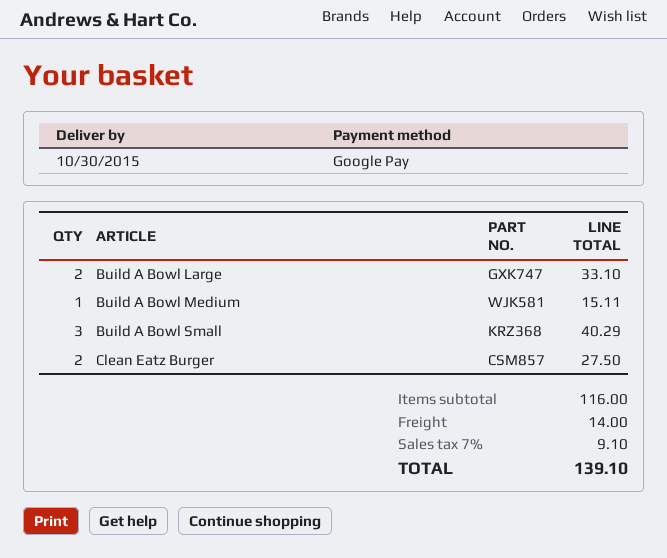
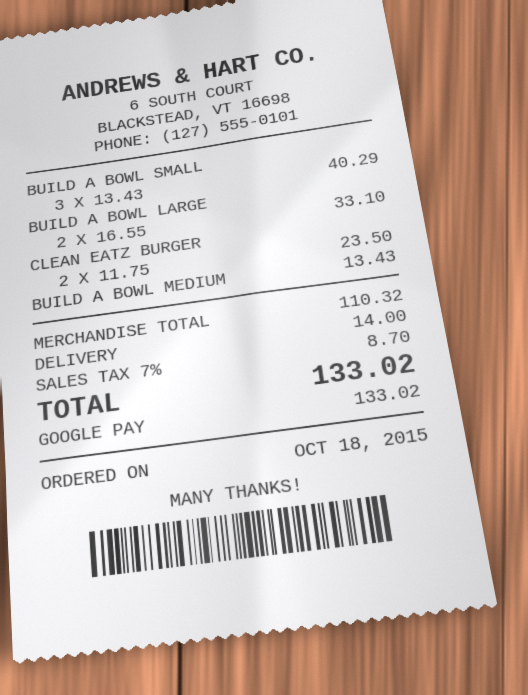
Build A Bowl Medium: 1 for 15.11 -> 1 for 13.43
Clean Eatz Burger: 2 for 27.50 -> 2 for 23.50
subtotal: 116.00 -> 110.32
tax: 7% = 9.10 -> 7% = 8.70
total: 139.10 -> 133.02

